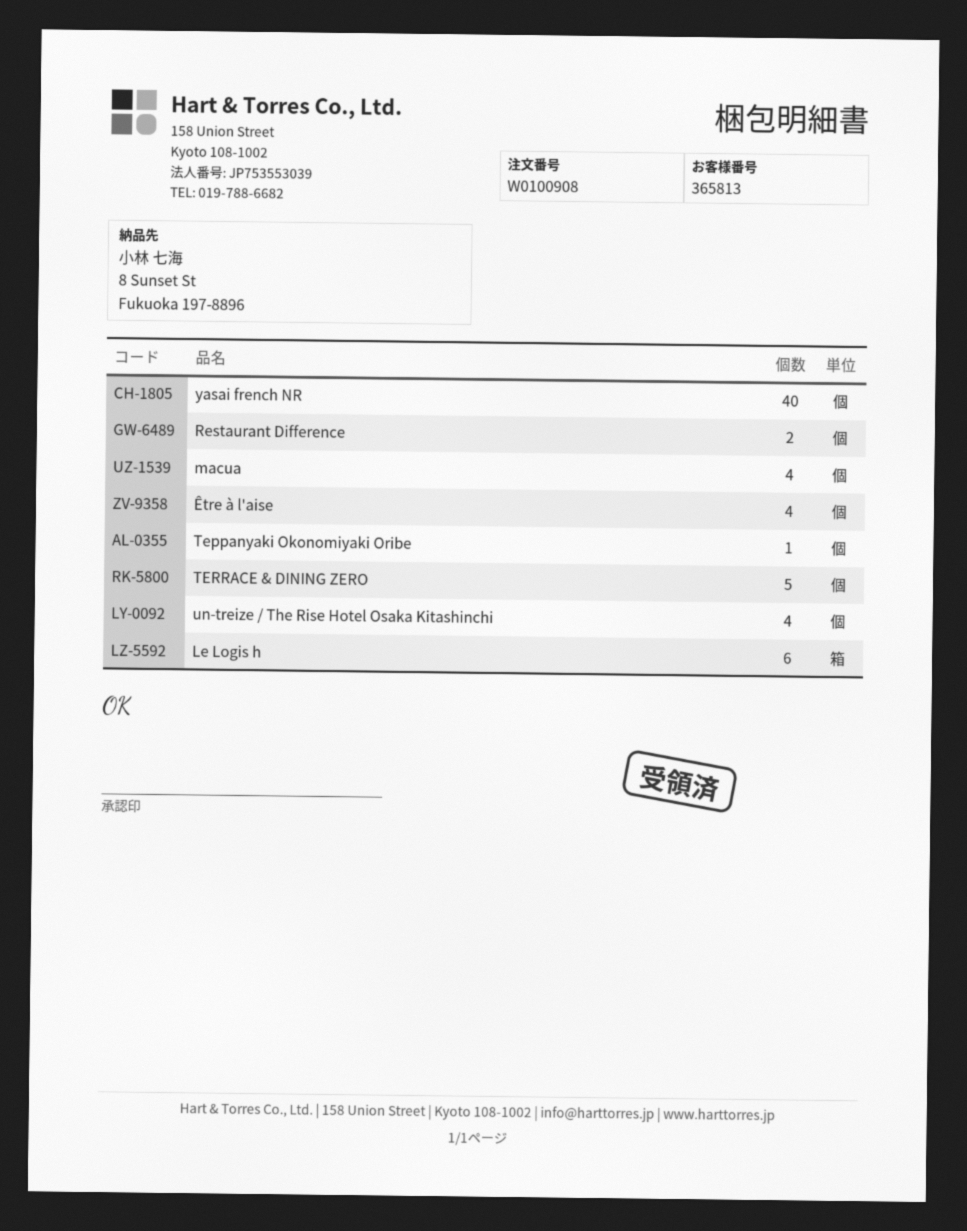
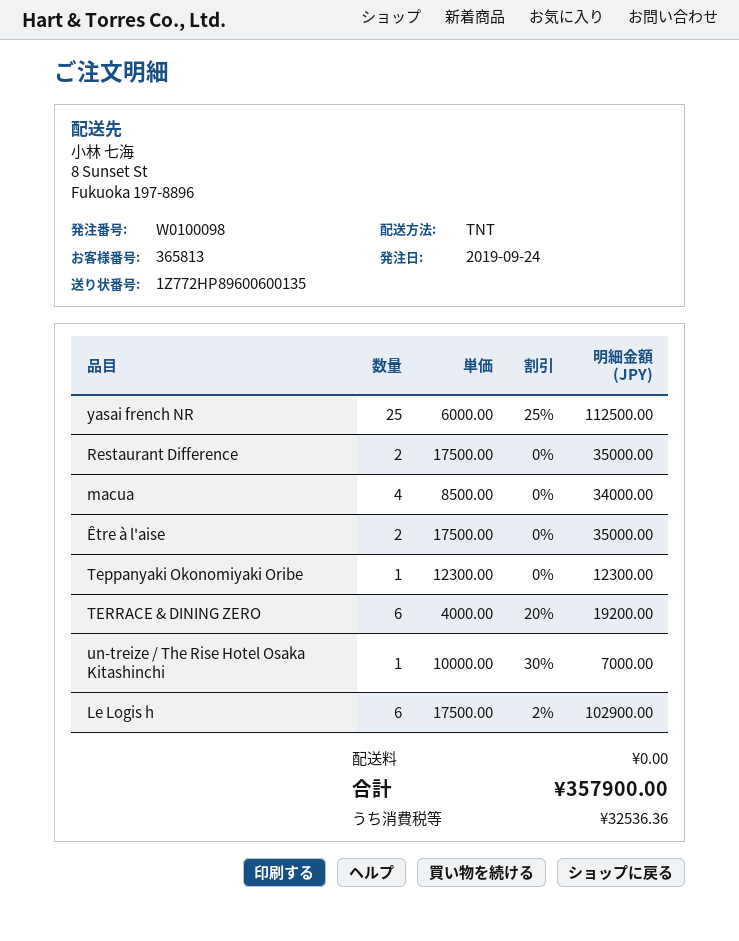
order number: W0100908 -> W0100098
yasai french NR: 40 -> 25
Être à l'aise: 4 -> 2
TERRACE & DINING ZERO: 5 -> 6
un-treize / The Rise Hotel Osaka Kitashinchi: 4 -> 1

